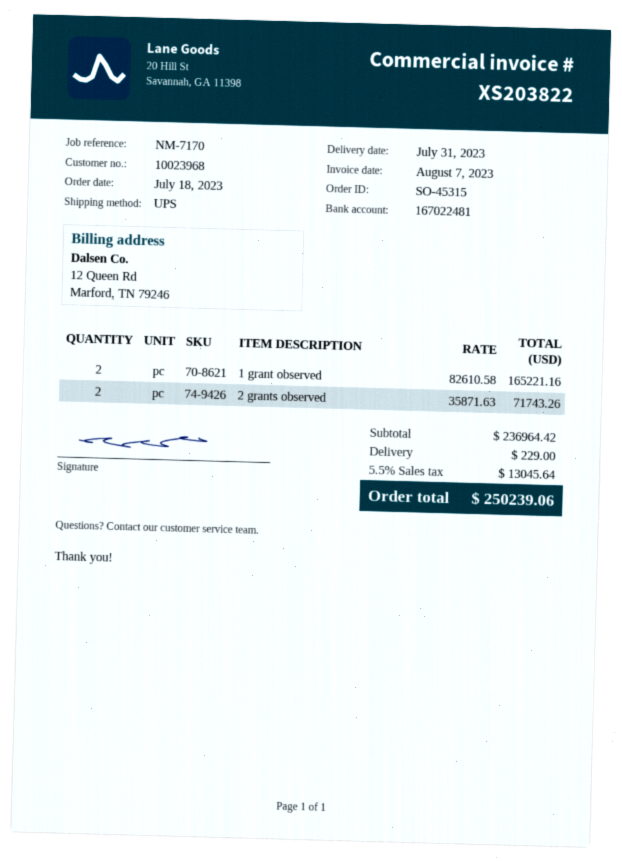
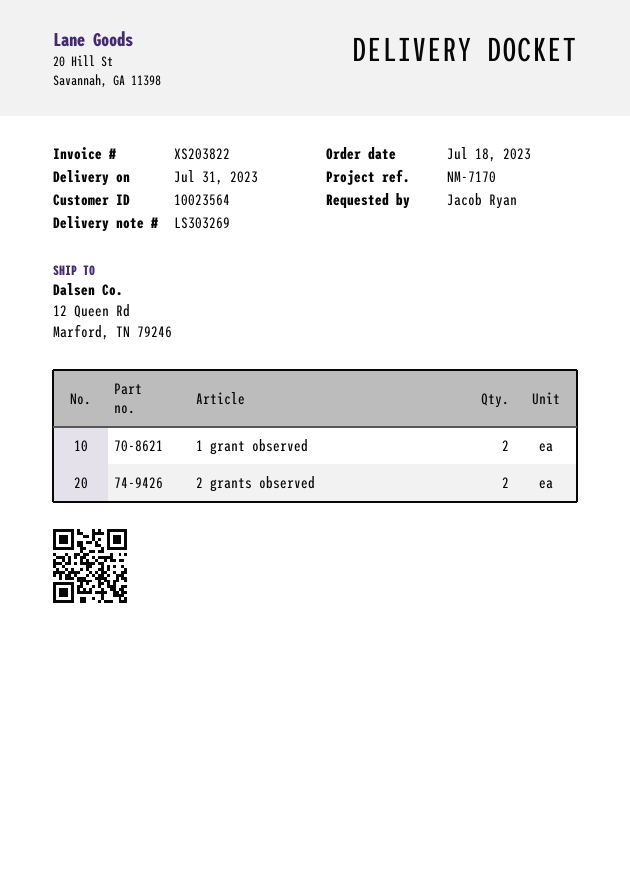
customer number: 10023968 -> 10023564

